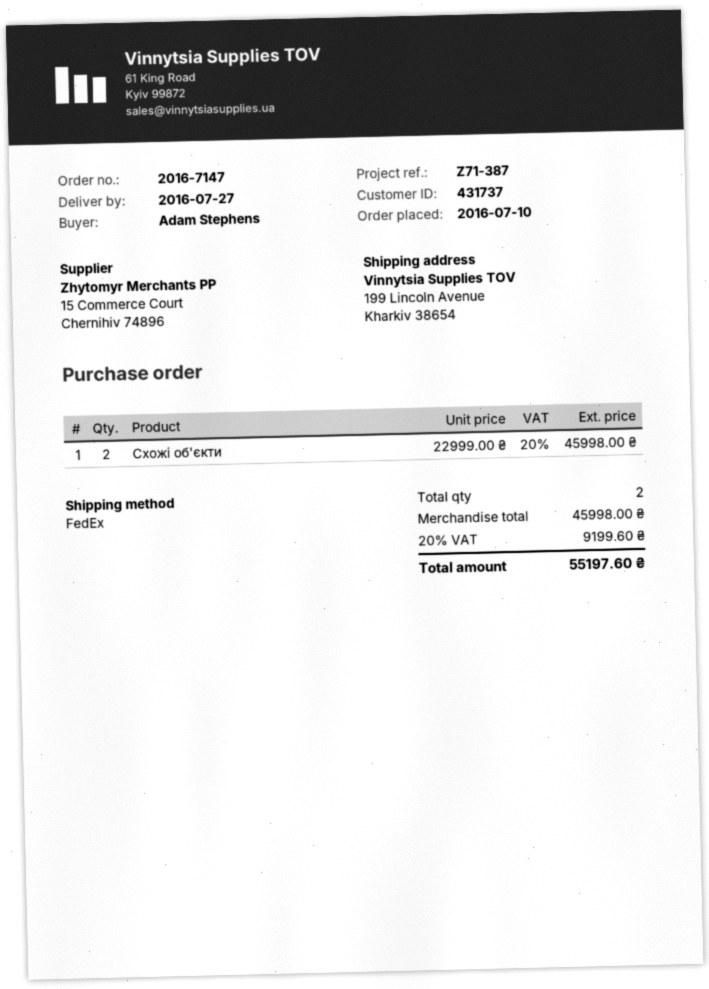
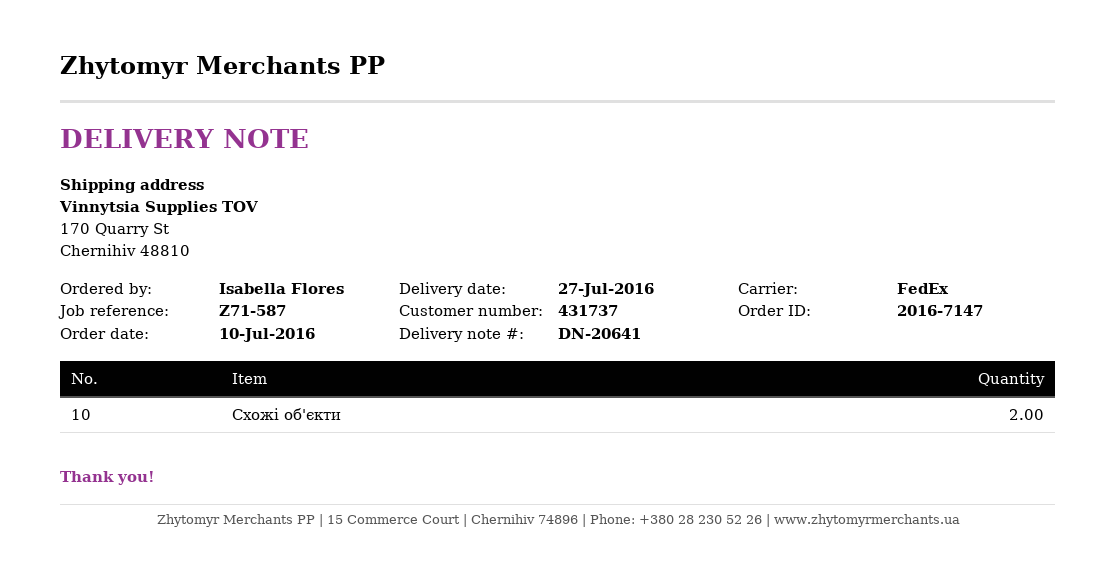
reference: Z71-387 -> Z71-587
ordered by: Adam Stephens -> Isabella Flores
ship to: 199 Lincoln Avenue, Kharkiv 38654 -> 170 Quarry St, Chernihiv 48810

